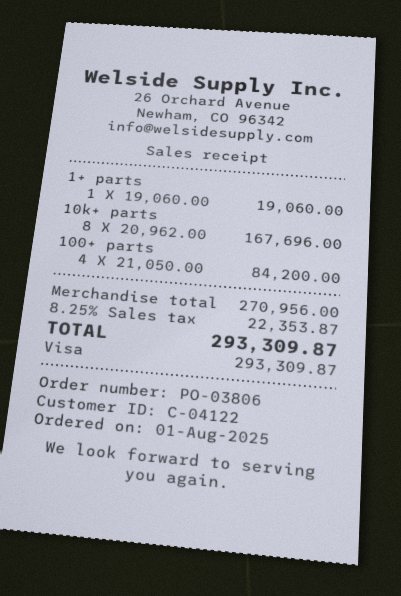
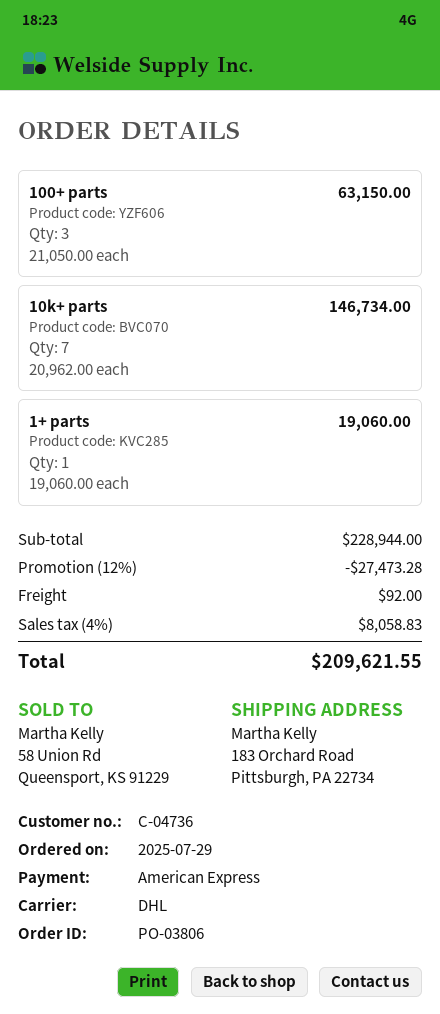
order date: 2025-08-01 -> 2025-07-29
customer number: C-04122 -> C-04736
payment method: Visa -> American Express
10k+ parts: 8 x 20962.00 = 167696.00 -> 7 x 20962.00 = 146734.00
100+ parts: 4 x 21050.00 = 84200.00 -> 3 x 21050.00 = 63150.00
subtotal: 270956.00 -> 228944.00
discount: none -> 12% = 27473.28
shipping: none -> 92.00
tax: 8.25% = 22353.87 -> 4% = 8058.83
total: 293309.87 -> 209621.55

